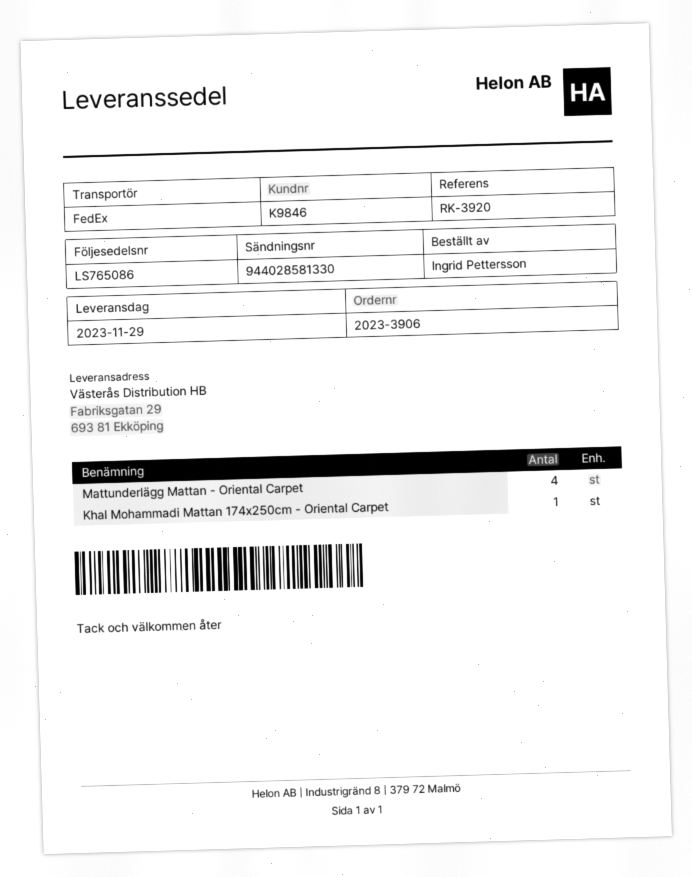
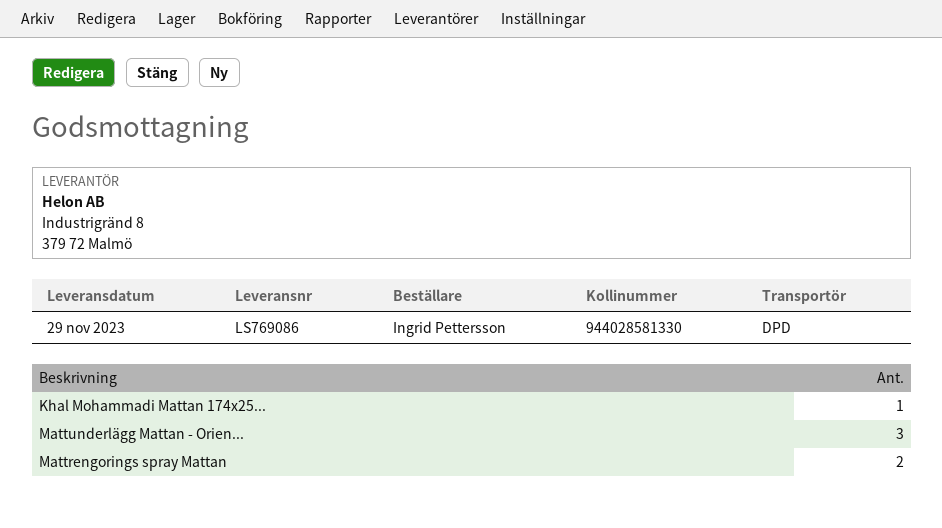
delivery note number: LS765086 -> LS769086
shipping method: FedEx -> DPD
Mattunderlägg Mattan - Oriental Carpet: 4 -> 3
Mattrengorings spray Mattan: none -> 2

